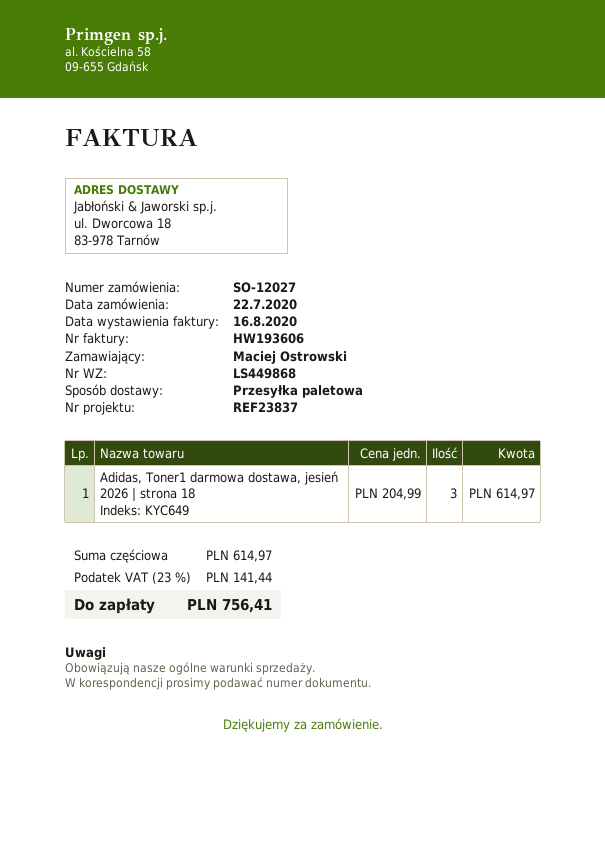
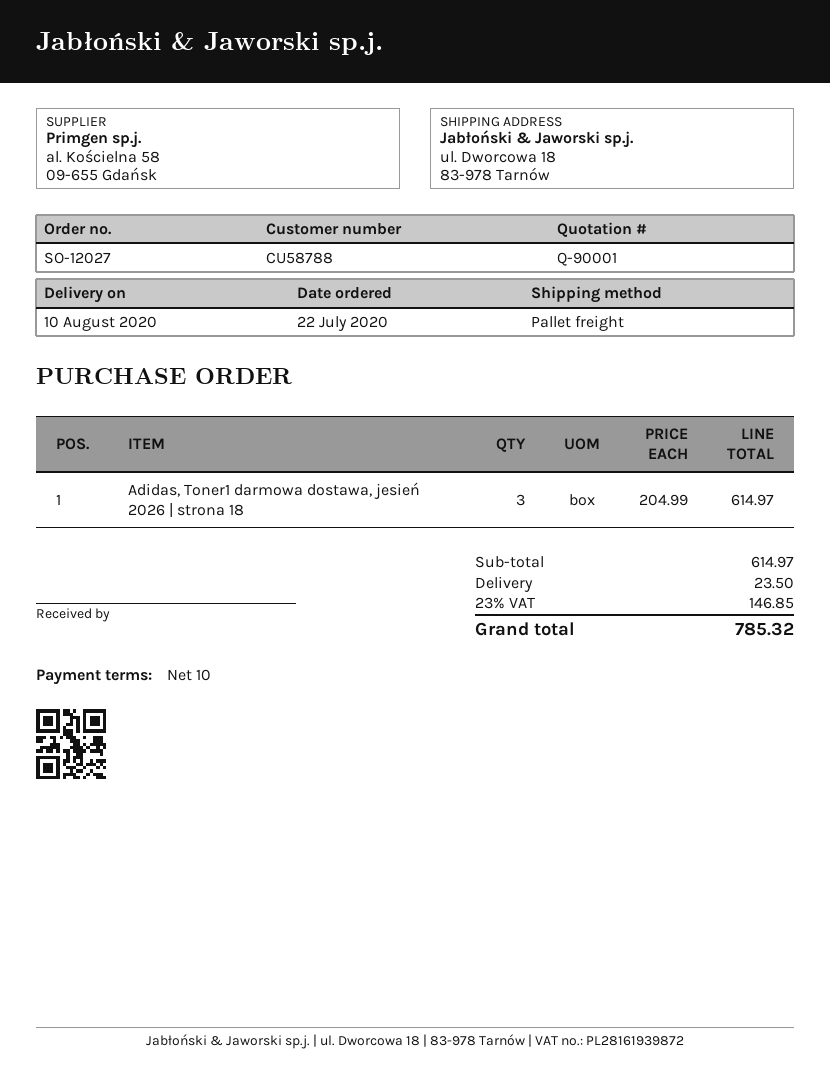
shipping: none -> 23.50
tax: 23% = 141.44 -> 23% = 146.85
total: 756.41 -> 785.32

